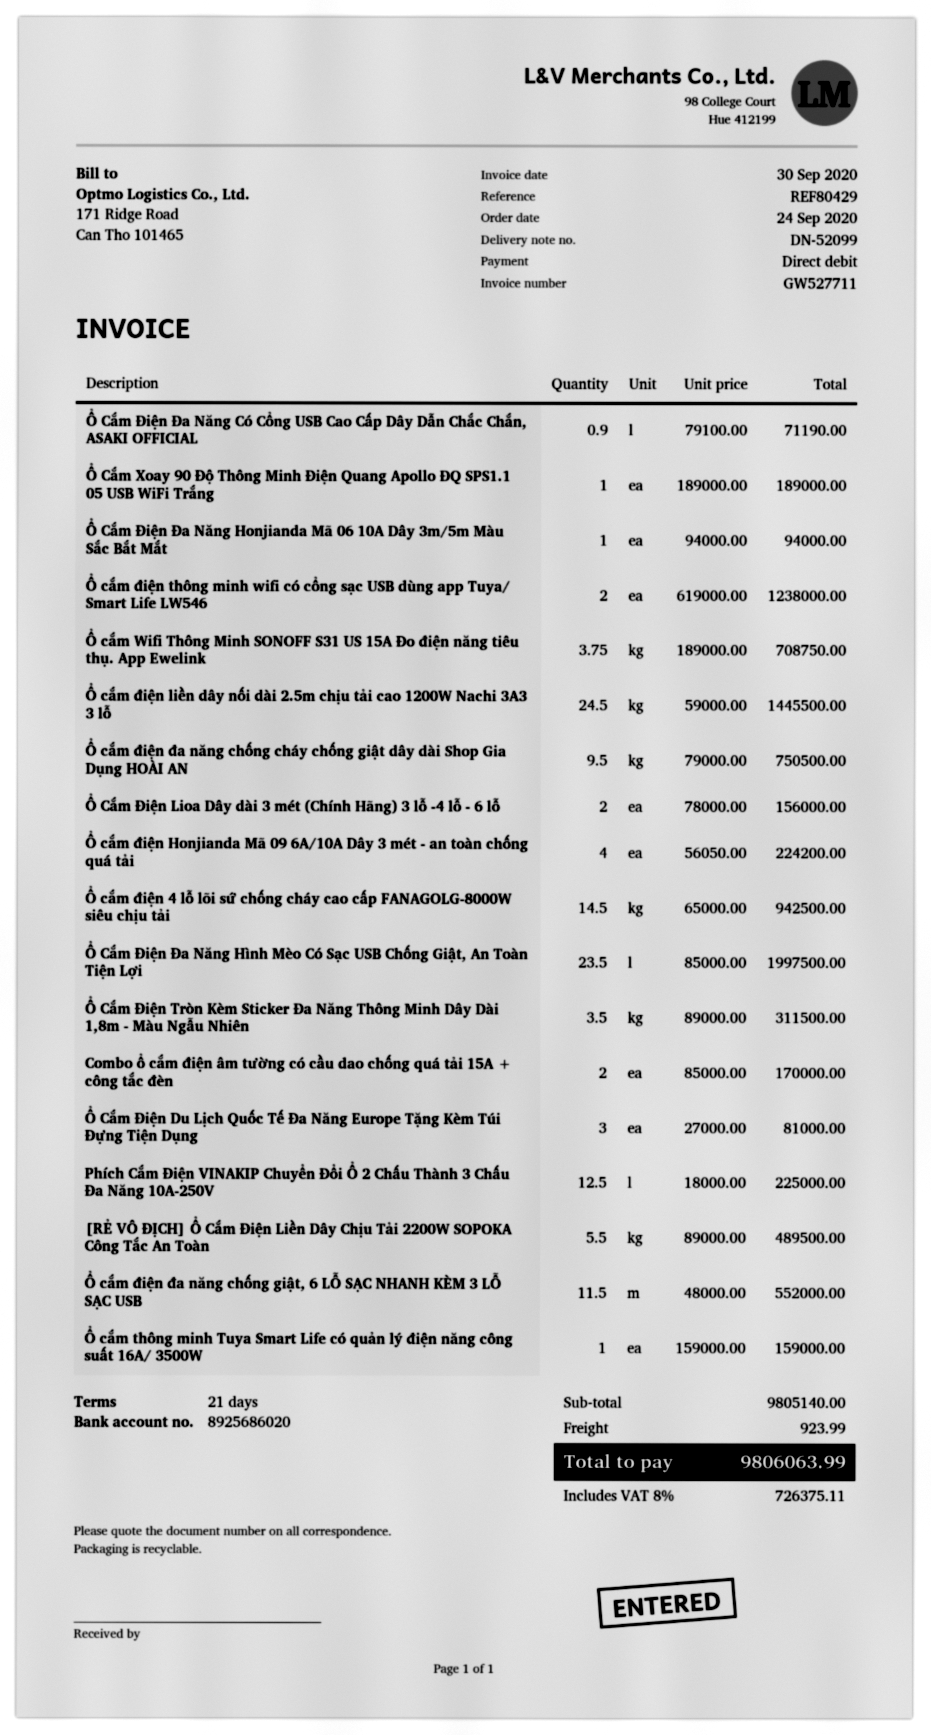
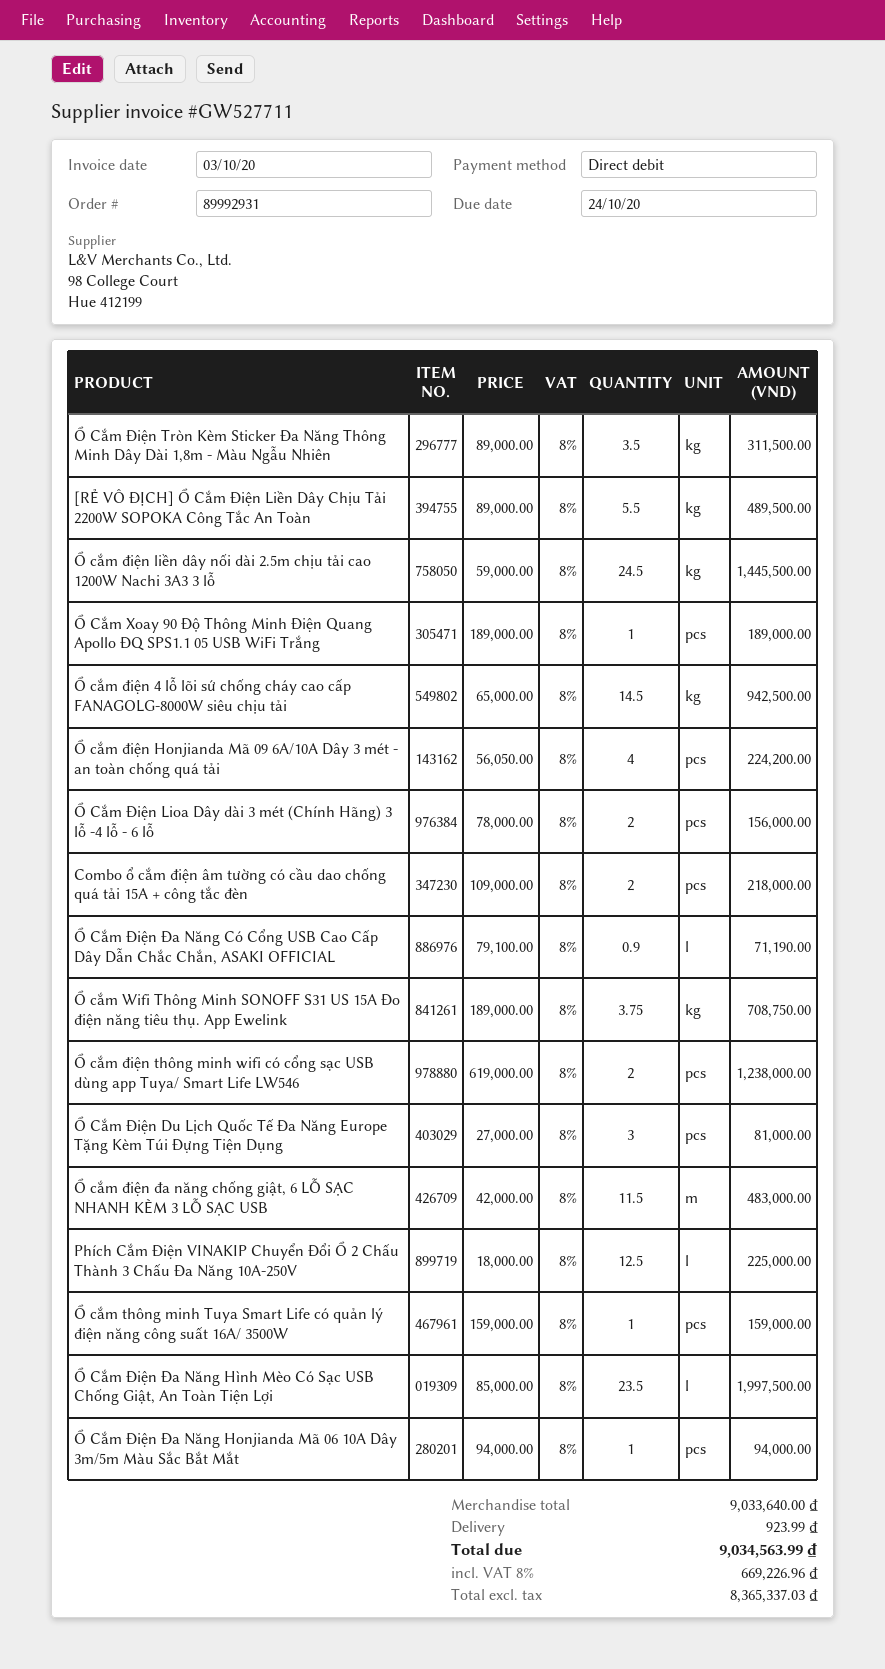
invoice date: 2020-09-30 -> 2020-10-03
Ổ cắm điện đa năng chống cháy chống giật dây dài Shop Gia Dụng HOÀI AN: 9.5 x 79000.00 = 750500.00 -> none
Combo ổ cắm điện âm tường có cầu dao chống quá tải 15A + công tắc đèn: 2 x 85000.00 = 170000.00 -> 2 x 109000.00 = 218000.00
Ổ cắm điện đa năng chống giật, 6 LỖ SẠC NHANH KÈM 3 LỖ SẠC USB: 11.5 x 48000.00 = 552000.00 -> 11.5 x 42000.00 = 483000.00
subtotal: 9805140.00 -> 9033640.00
tax: 8% = 726375.11 -> 8% = 669226.96
total: 9806063.99 -> 9034563.99

